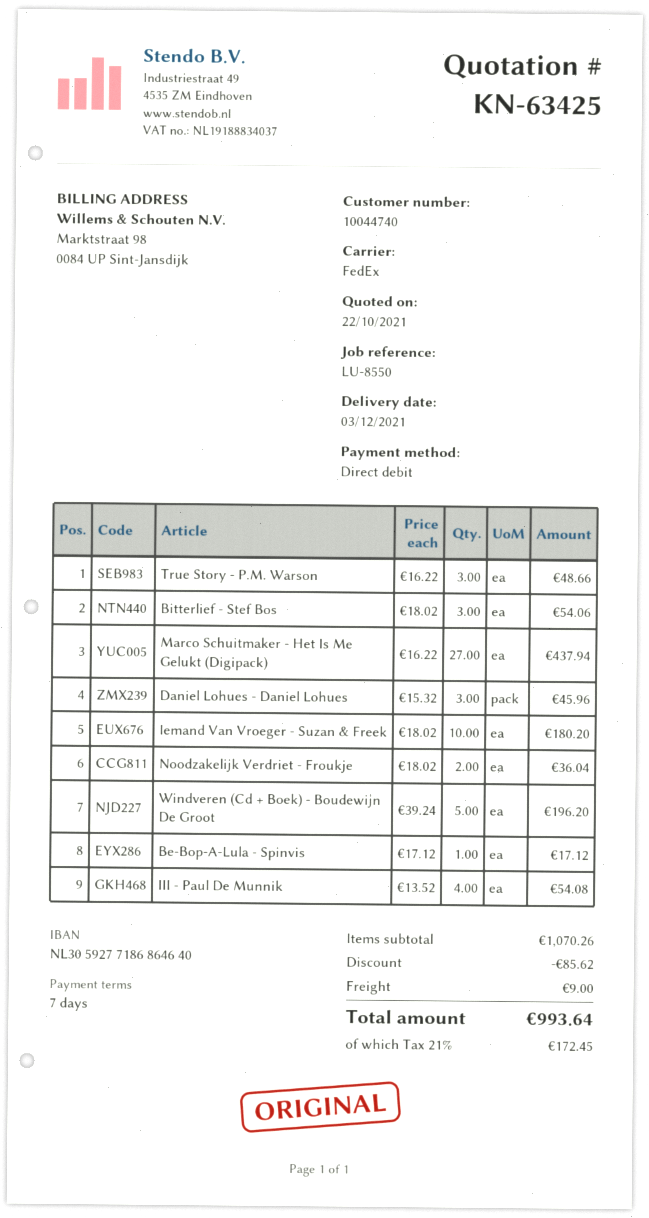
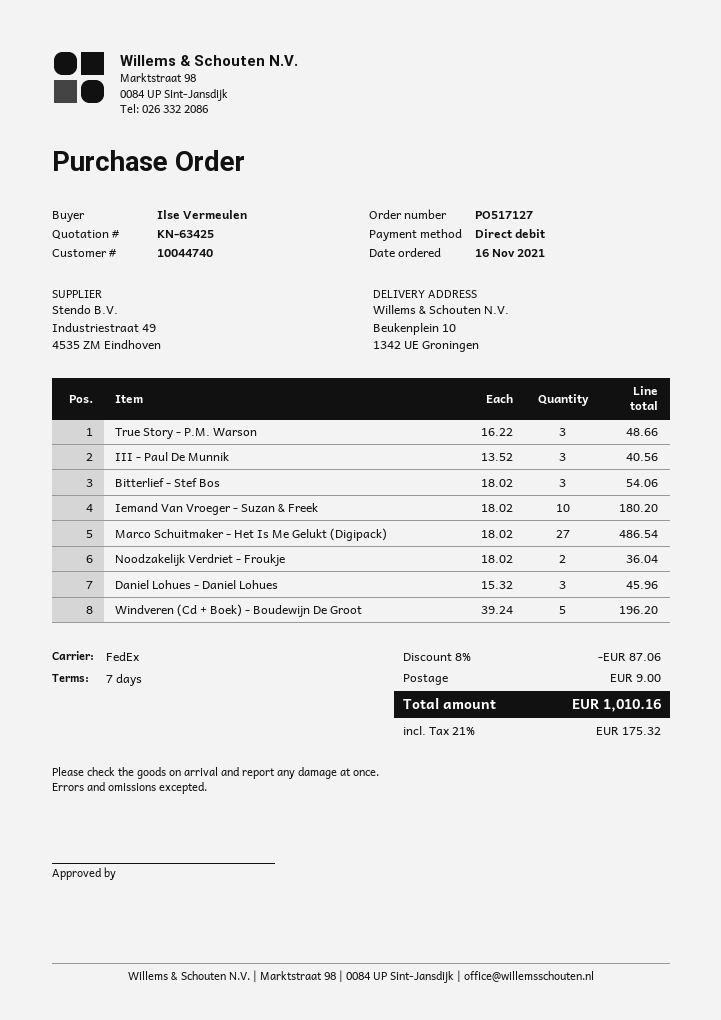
Marco Schuitmaker - Het Is Me Gelukt (Digipack): 27 x 16.22 = 437.94 -> 27 x 18.02 = 486.54
Be-Bop-A-Lula - Spinvis: 1 x 17.12 = 17.12 -> none
III - Paul De Munnik: 4 x 13.52 = 54.08 -> 3 x 13.52 = 40.56
discount: 85.62 -> 87.06
tax: 21% = 172.45 -> 21% = 175.32
total: 993.64 -> 1010.16

